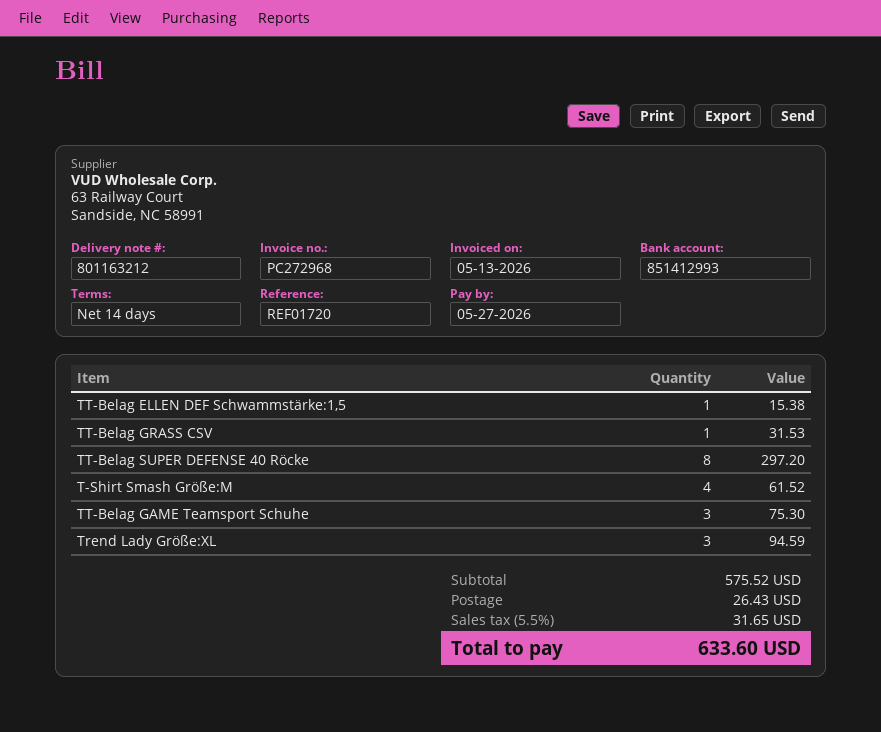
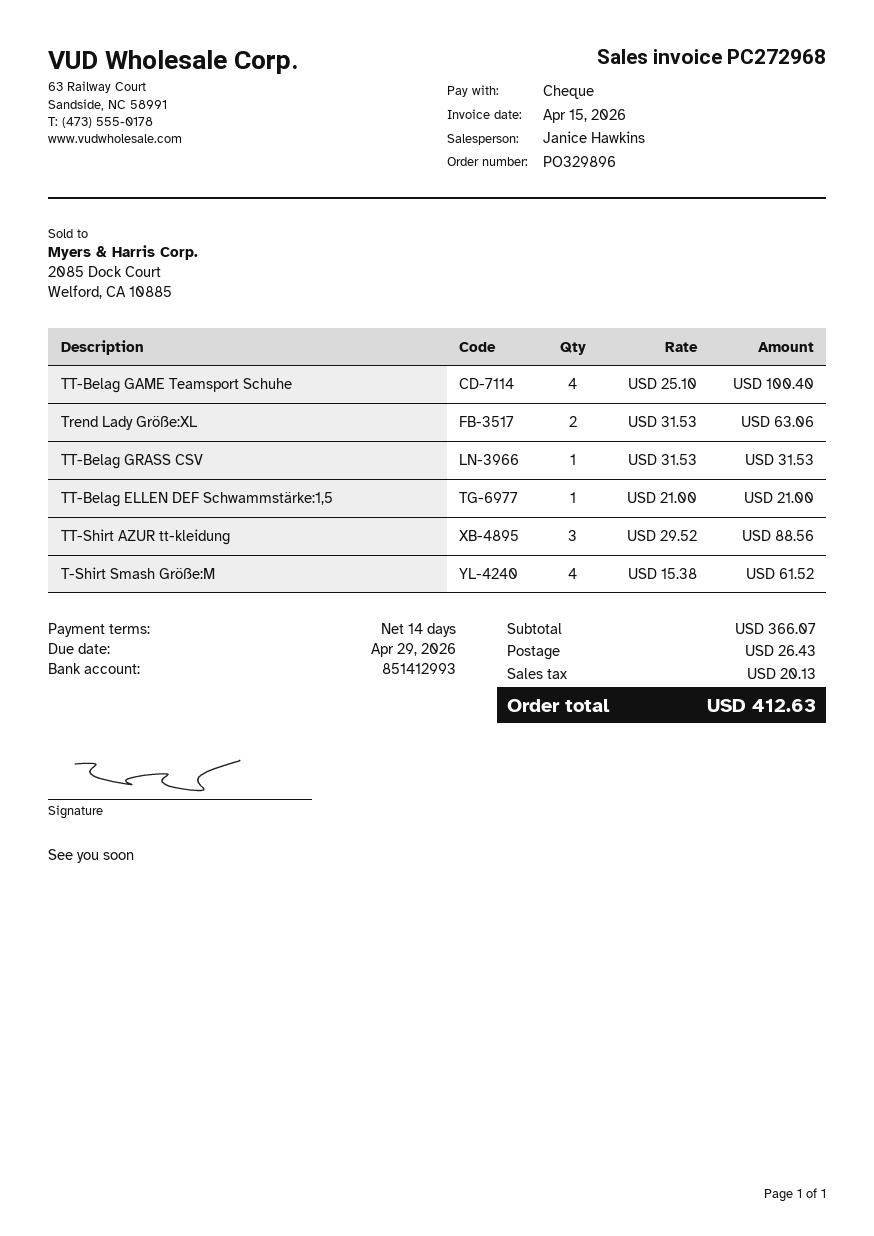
invoice date: 2026-05-13 -> 2026-04-15
due date: 2026-05-27 -> 2026-04-29
TT-Belag ELLEN DEF Schwammstärke:1,5: 1 for 15.38 -> 1 for 21.00
TT-Belag SUPER DEFENSE 40 Röcke: 8 for 297.20 -> none
TT-Belag GAME Teamsport Schuhe: 3 for 75.30 -> 4 for 100.40
Trend Lady Größe:XL: 3 for 94.59 -> 2 for 63.06
TT-Shirt AZUR tt-kleidung: none -> 3 for 88.56
subtotal: 575.52 -> 366.07
tax: 31.65 -> 20.13
total: 633.60 -> 412.63

